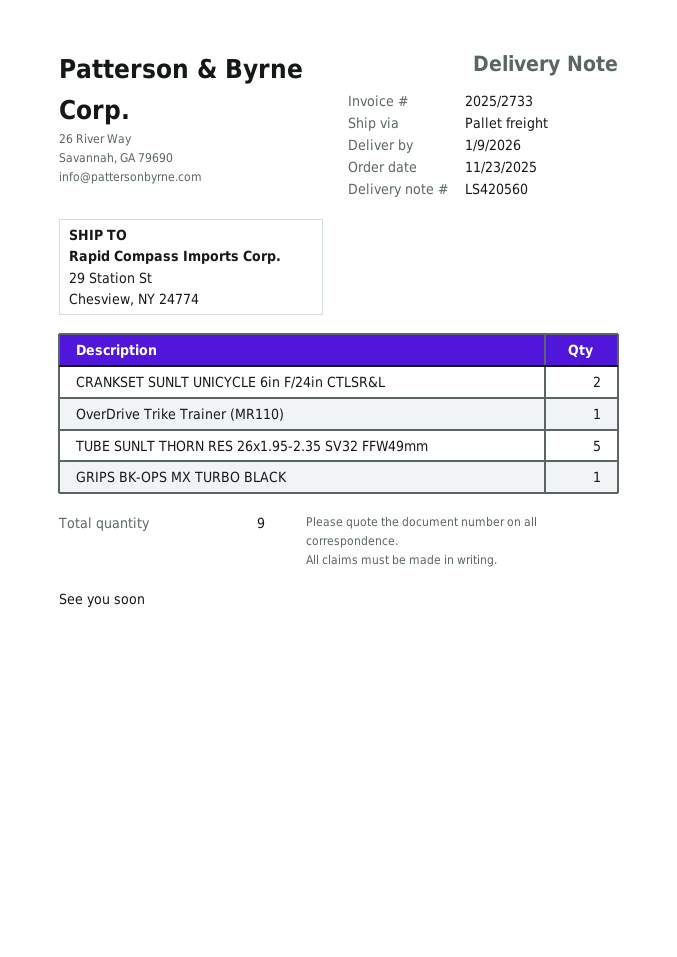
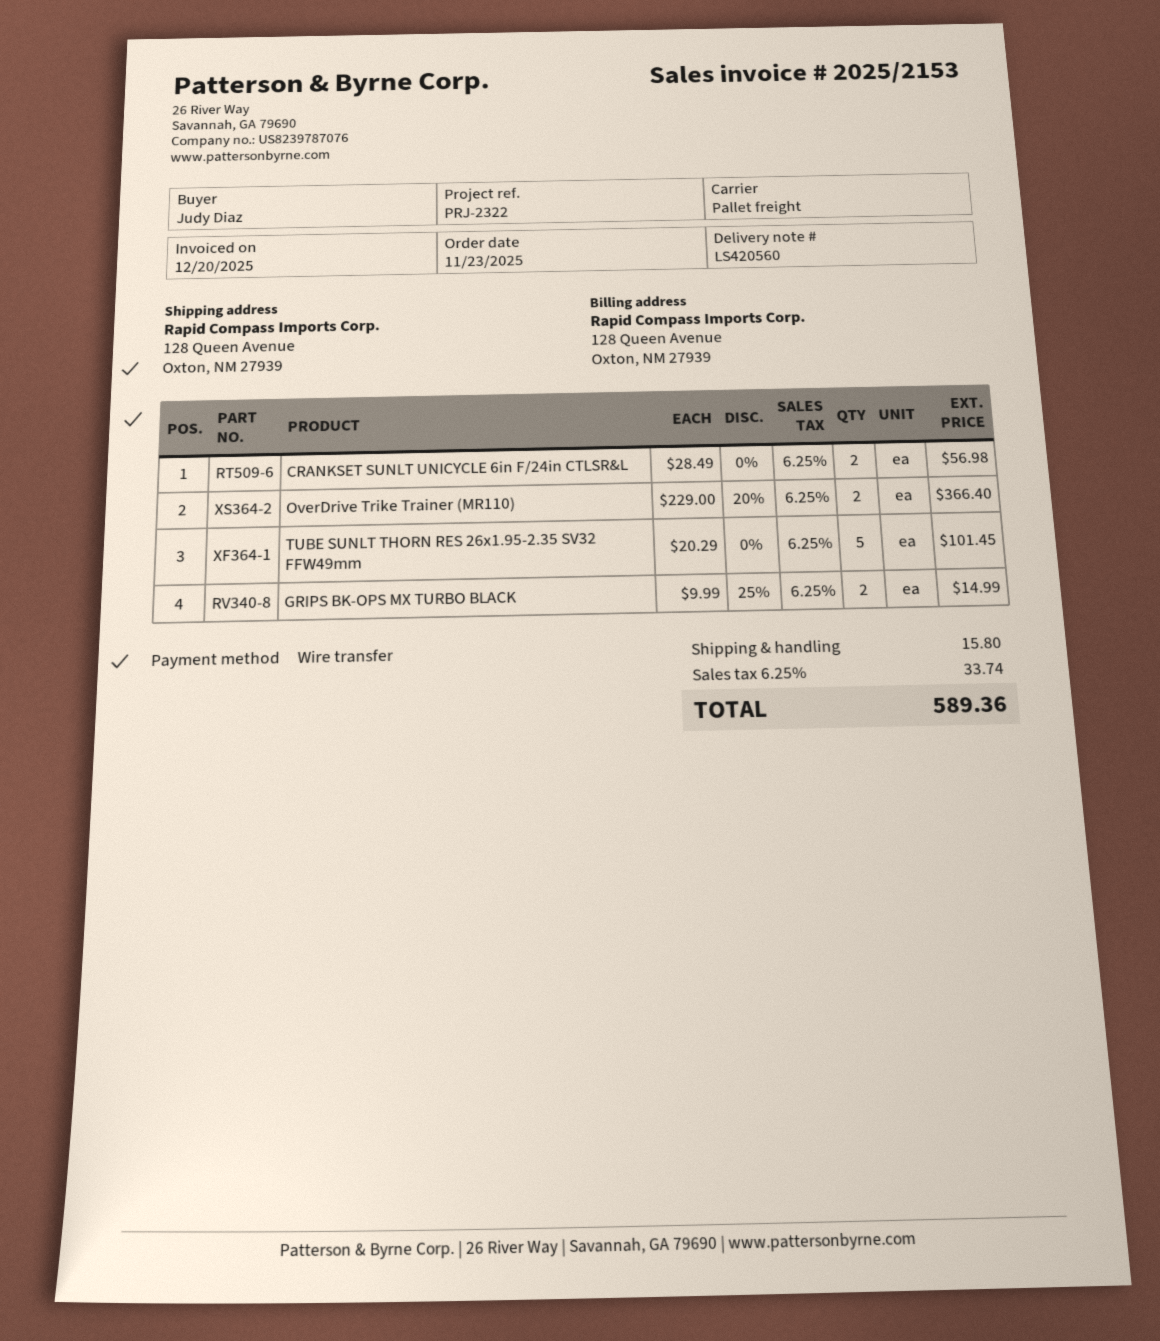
invoice number: 2025/2733 -> 2025/2153
ship to: 29 Station St, Chesview, NY 24774 -> 128 Queen Avenue, Oxton, NM 27939
OverDrive Trike Trainer (MR110): 1 -> 2
GRIPS BK-OPS MX TURBO BLACK: 1 -> 2

